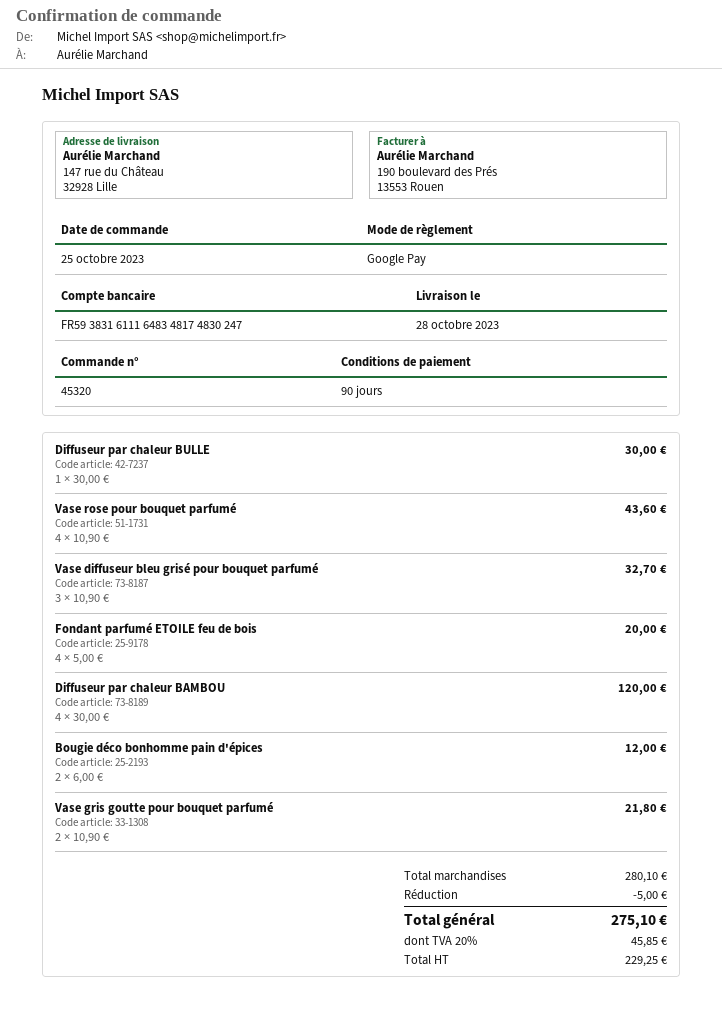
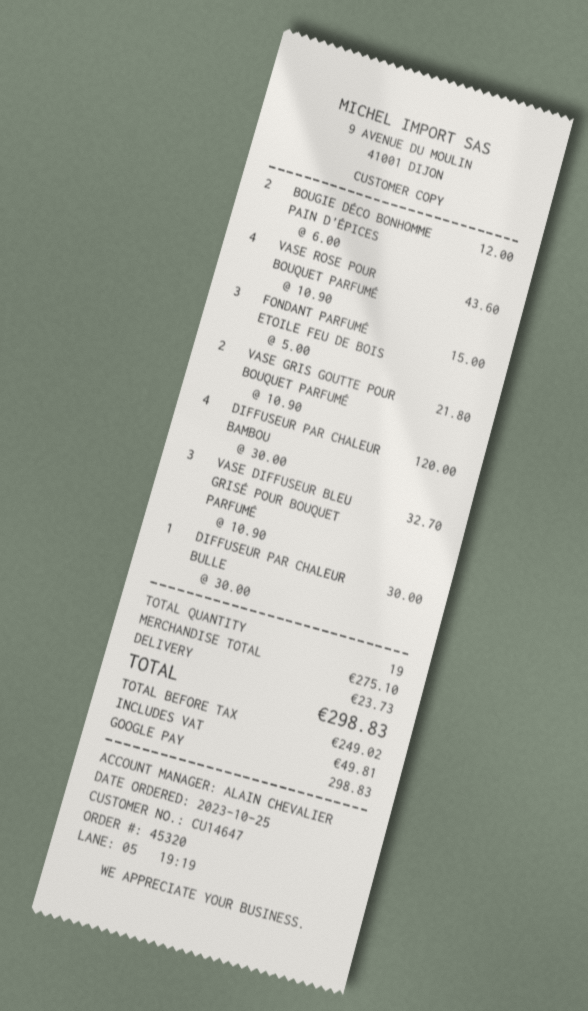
Fondant parfumé ETOILE feu de bois: 4 x 5.00 = 20.00 -> 3 x 5.00 = 15.00
subtotal: 280.10 -> 275.10
discount: 5.00 -> none
shipping: none -> 23.73
net: 229.25 -> 249.02
tax: 45.85 -> 49.81
total: 275.10 -> 298.83

